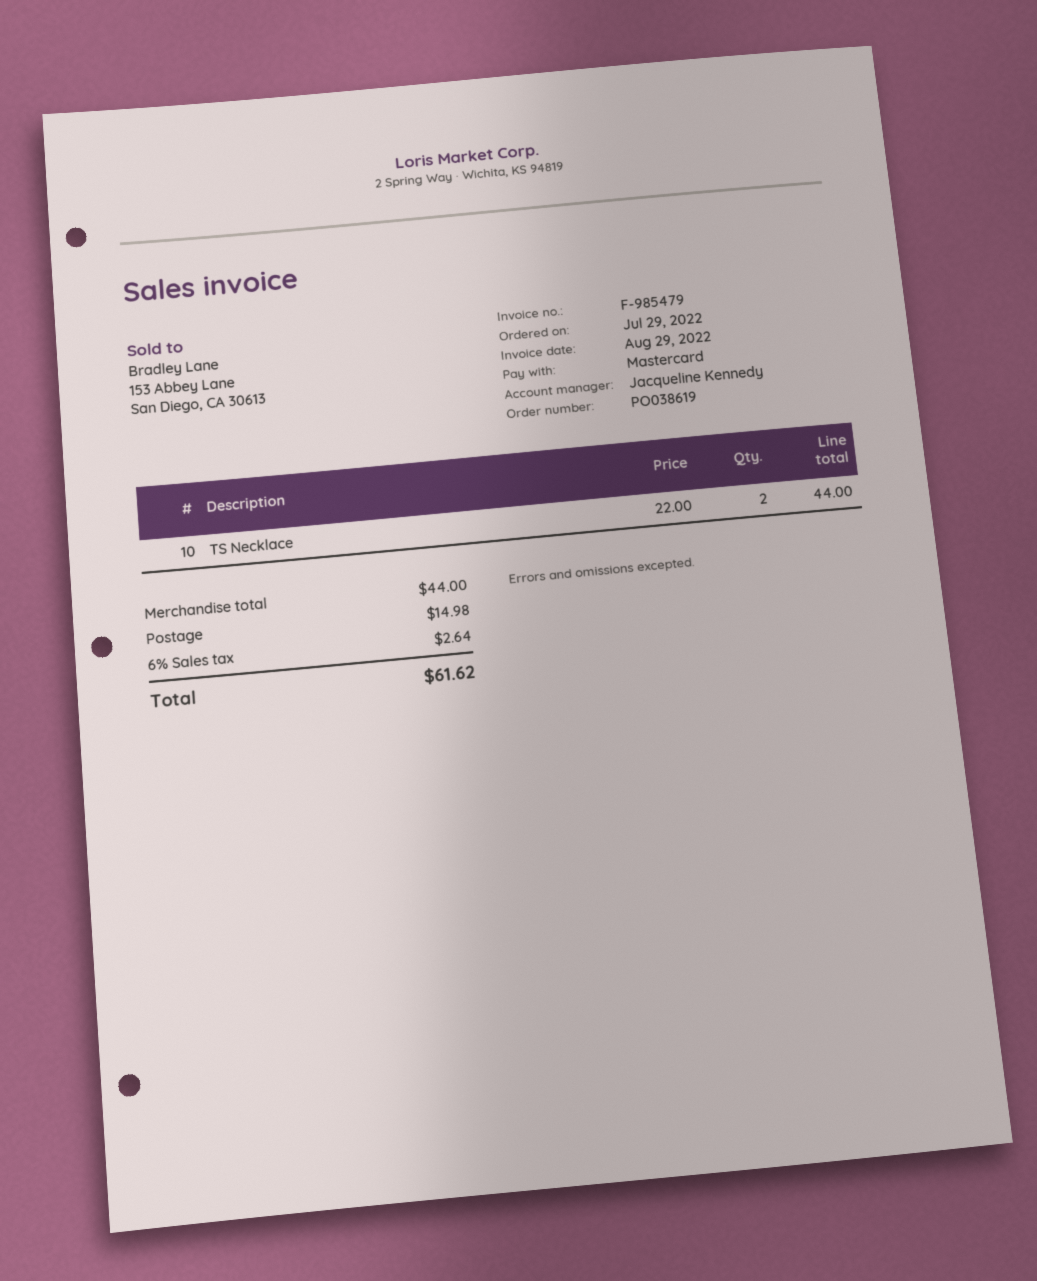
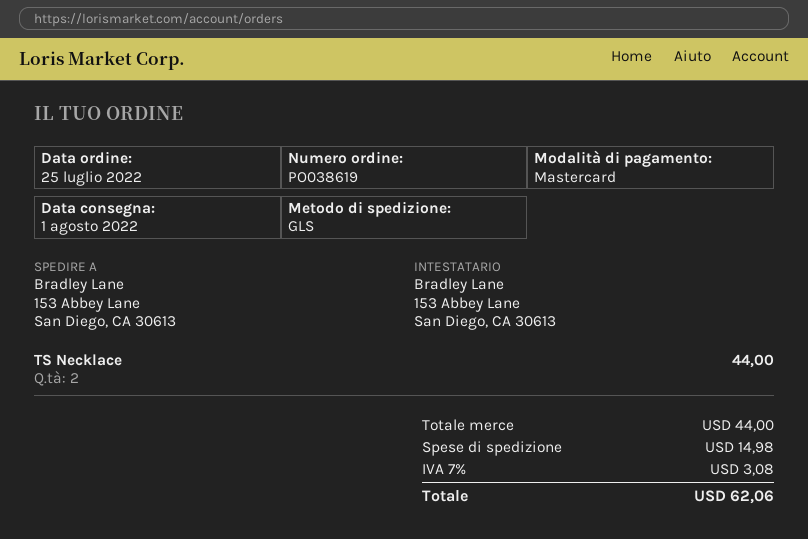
order date: 2022-07-29 -> 2022-07-25
tax: 6% = 2.64 -> 7% = 3.08
total: 61.62 -> 62.06

